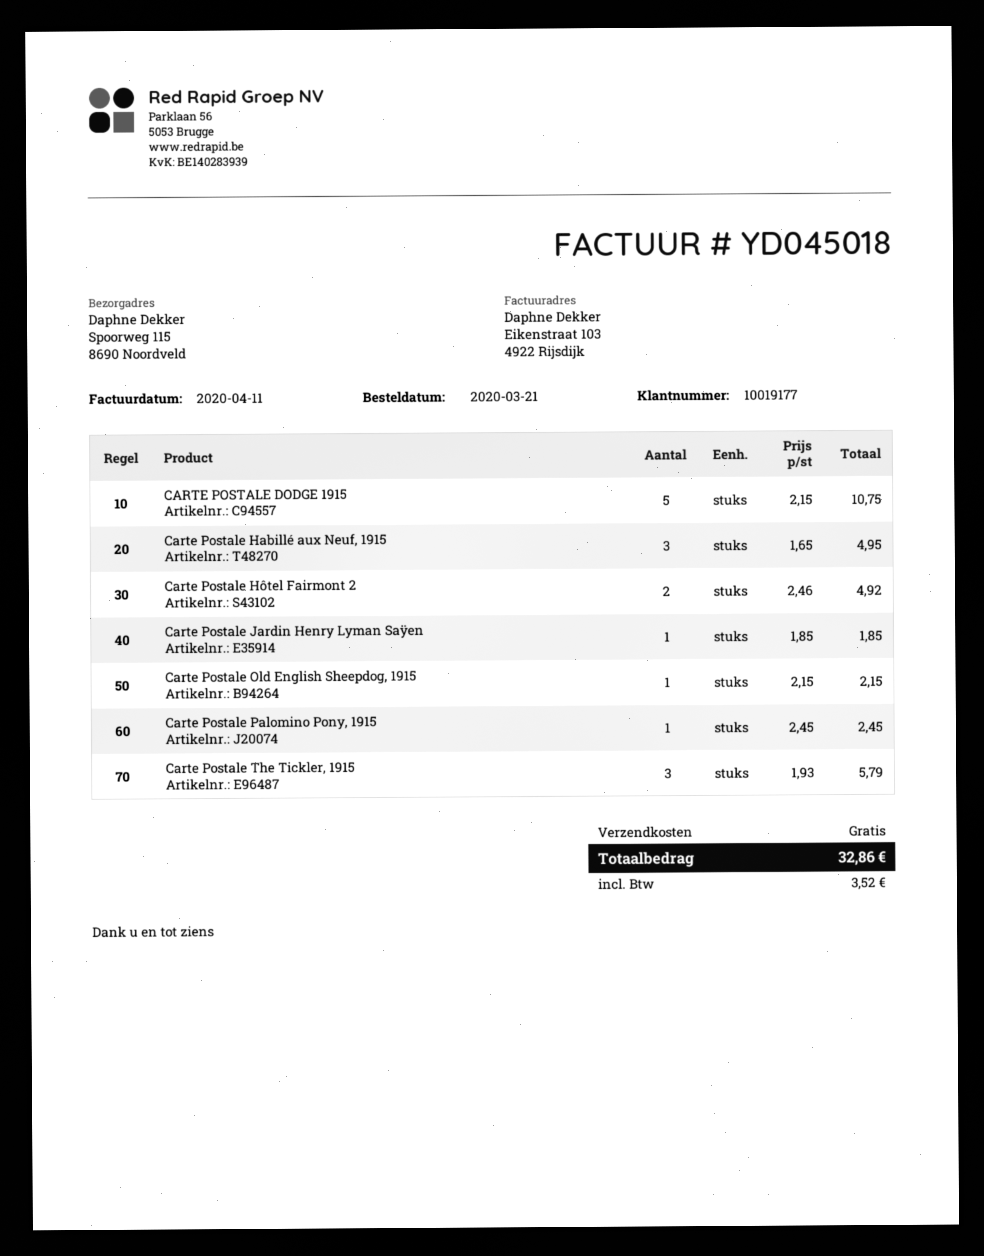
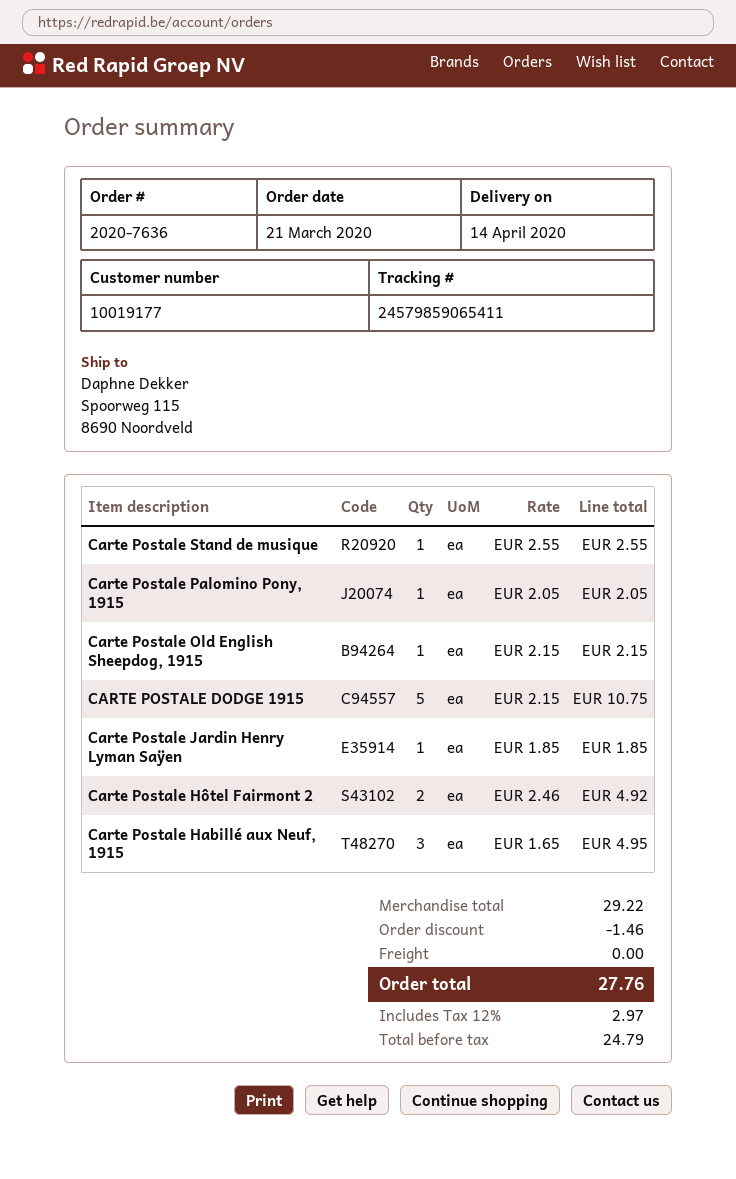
Carte Postale Palomino Pony, 1915: 1 x 2.45 = 2.45 -> 1 x 2.05 = 2.05
Carte Postale The Tickler, 1915: 3 x 1.93 = 5.79 -> none
Carte Postale Stand de musique: none -> 1 x 2.55 = 2.55
discount: none -> 1.46
tax: 3.52 -> 2.97
total: 32.86 -> 27.76

